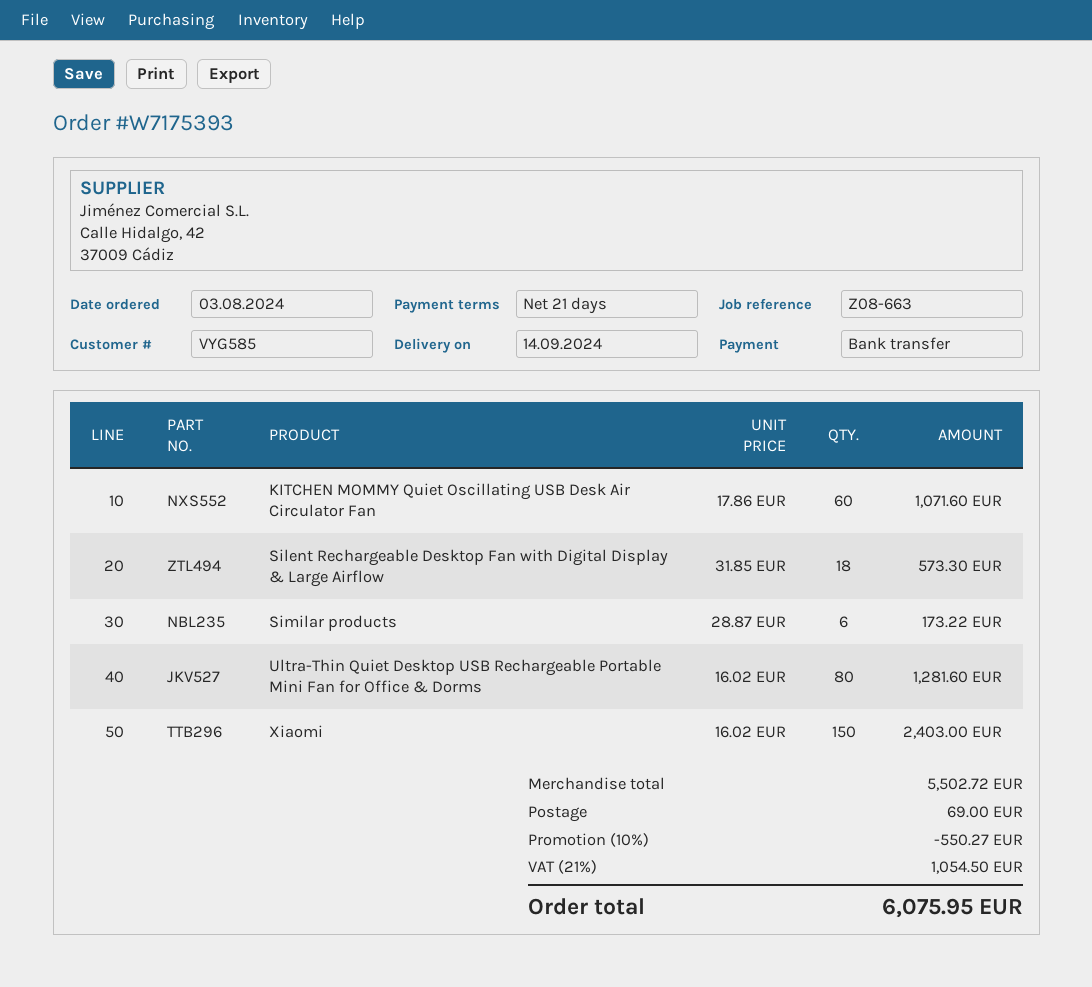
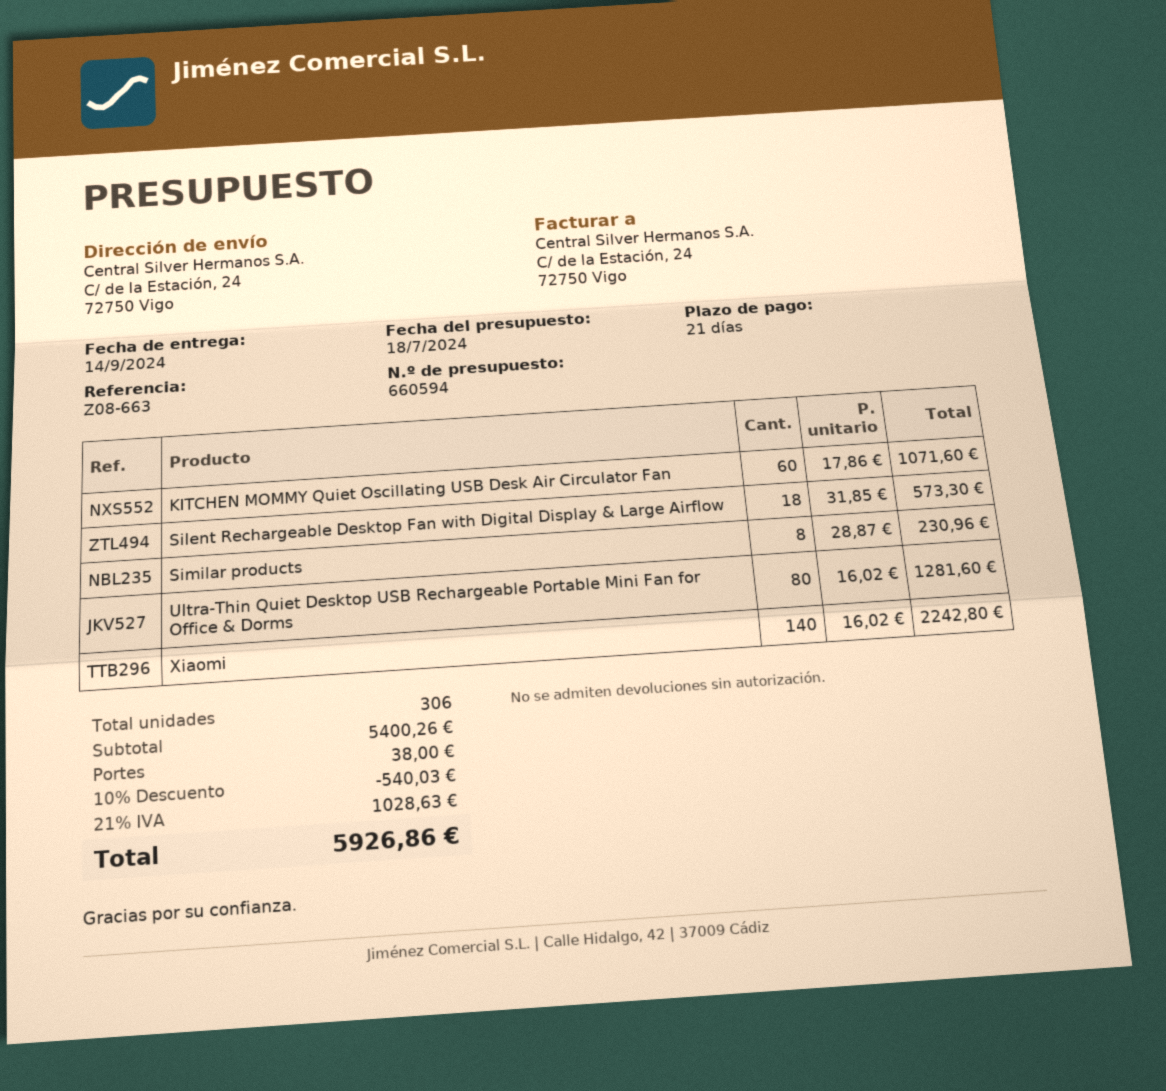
Similar products: 6 x 28.87 = 173.22 -> 8 x 28.87 = 230.96
Xiaomi: 150 x 16.02 = 2403.00 -> 140 x 16.02 = 2242.80
subtotal: 5502.72 -> 5400.26
discount: 10% = 550.27 -> 10% = 540.03
shipping: 69.00 -> 38.00
tax: 21% = 1054.50 -> 21% = 1028.63
total: 6075.95 -> 5926.86

